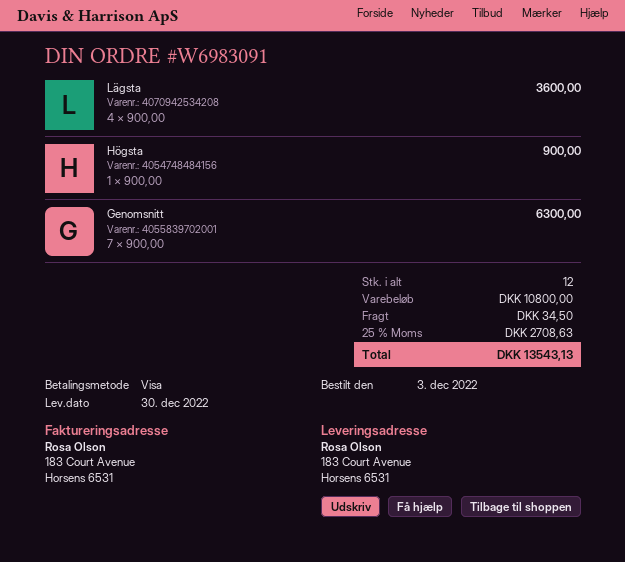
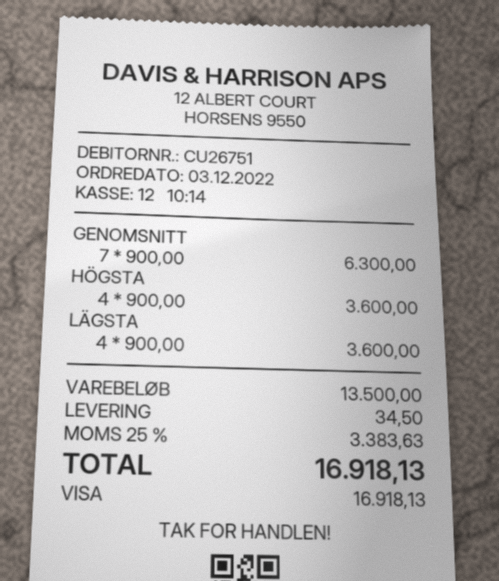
Högsta: 1 x 900.00 = 900.00 -> 4 x 900.00 = 3600.00
subtotal: 10800.00 -> 13500.00
tax: 25% = 2708.63 -> 25% = 3383.63
total: 13543.13 -> 16918.13

